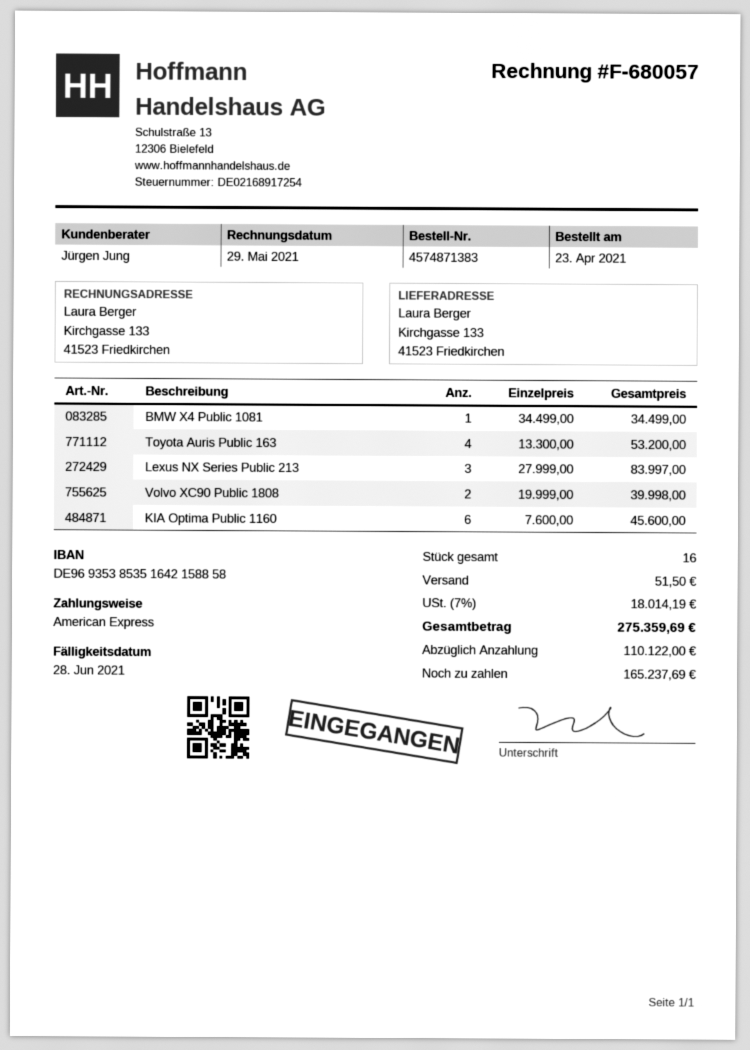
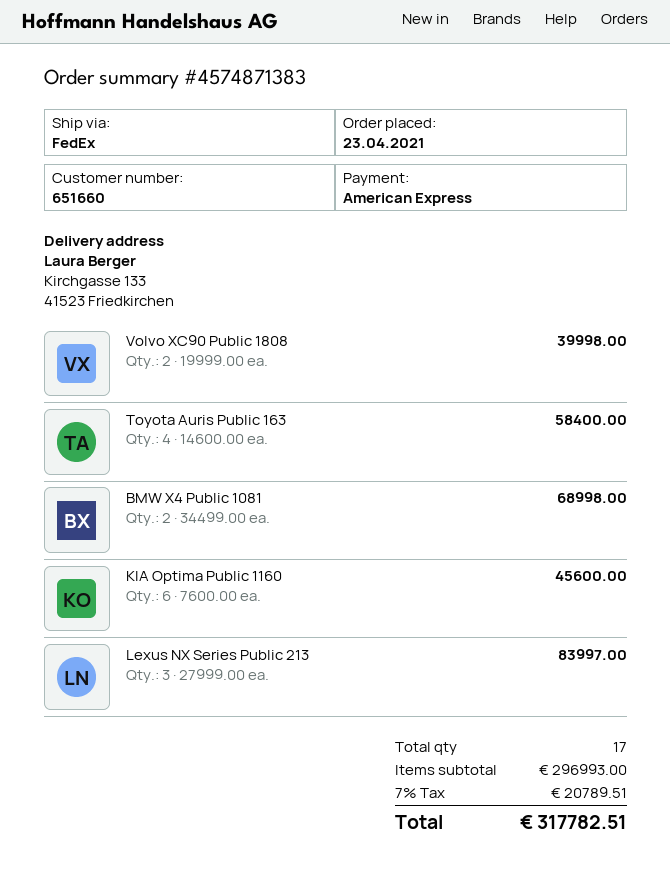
BMW X4 Public 1081: 1 x 34499.00 = 34499.00 -> 2 x 34499.00 = 68998.00
Toyota Auris Public 163: 4 x 13300.00 = 53200.00 -> 4 x 14600.00 = 58400.00
total quantity: 16 -> 17
shipping: 51.50 -> none
tax: 7% = 18014.19 -> 7% = 20789.51
total: 275359.69 -> 317782.51

